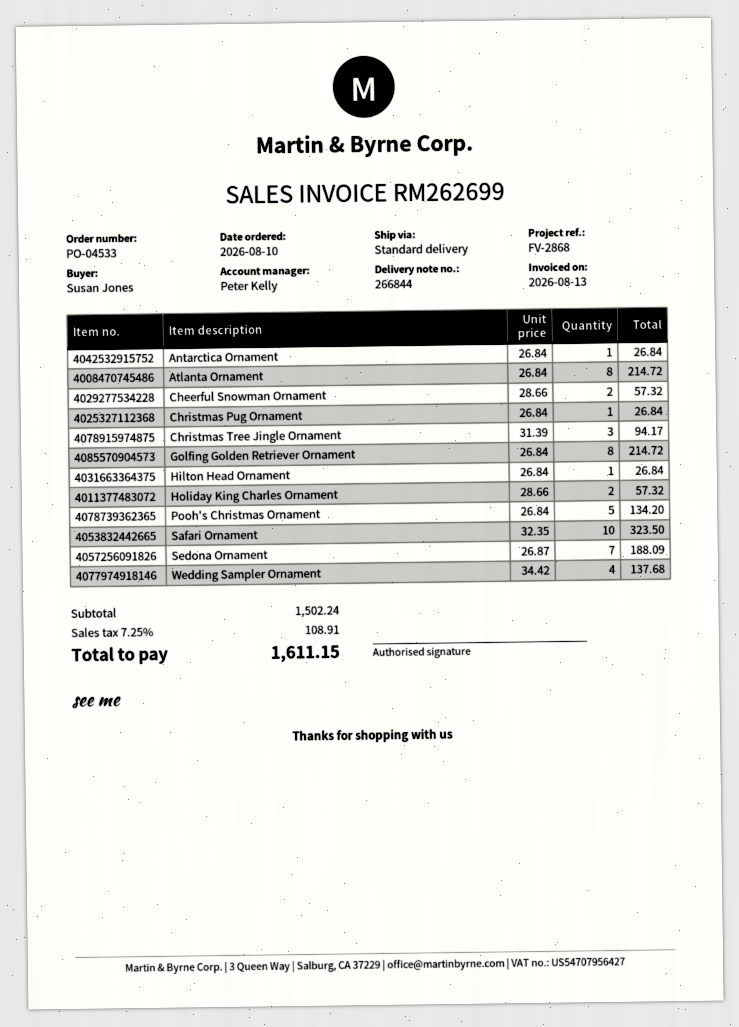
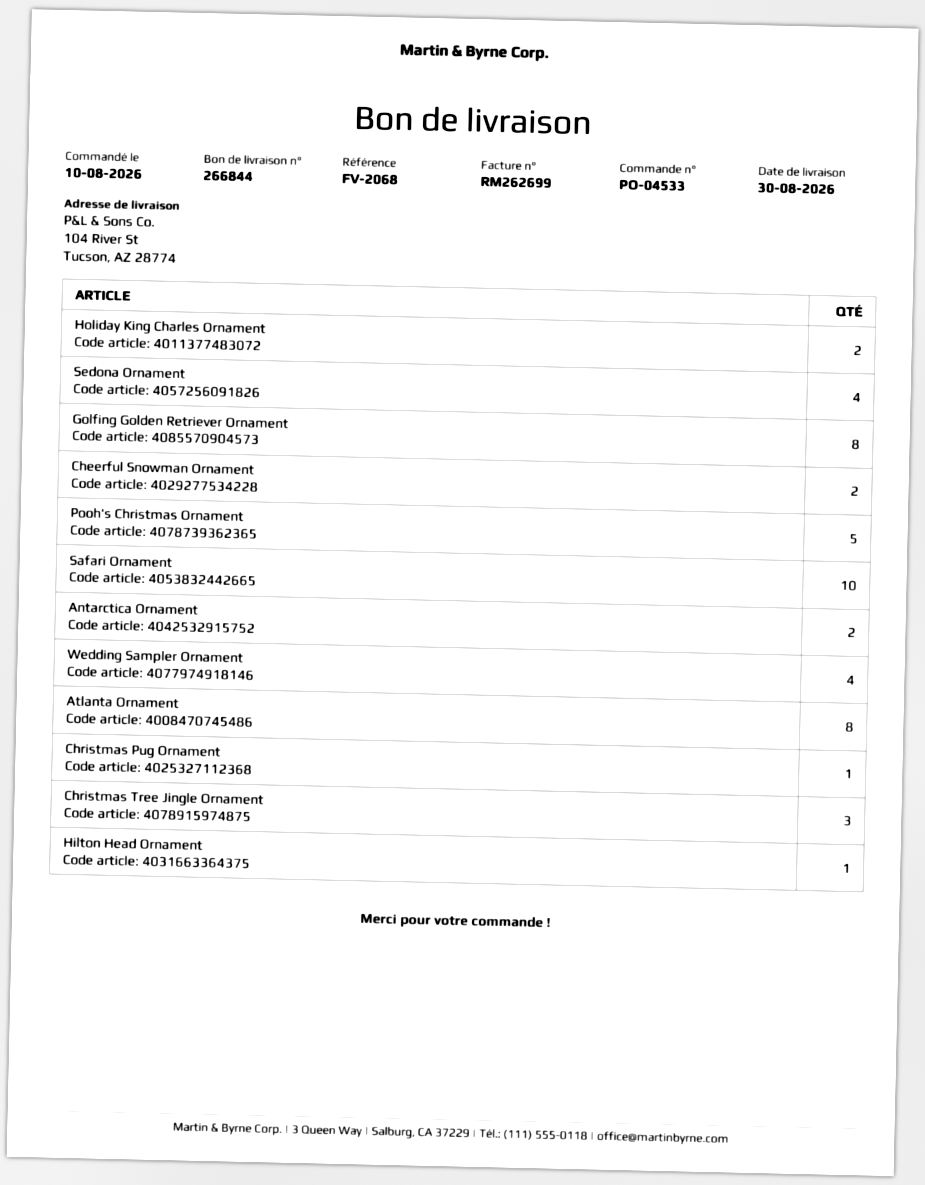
reference: FV-2868 -> FV-2068
Antarctica Ornament: 1 -> 2
Sedona Ornament: 7 -> 4

